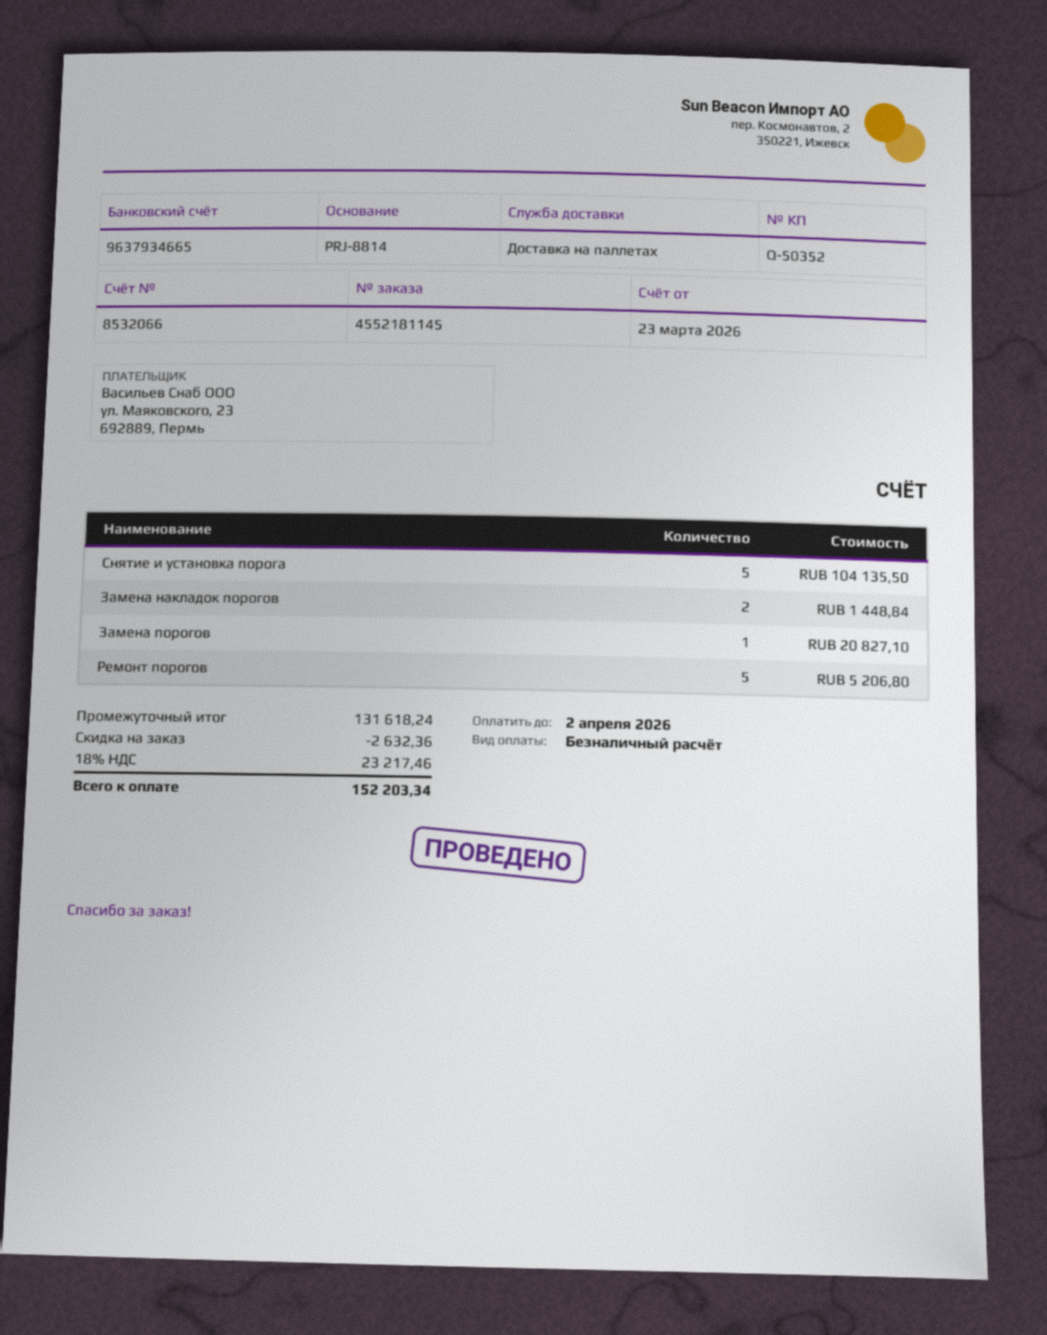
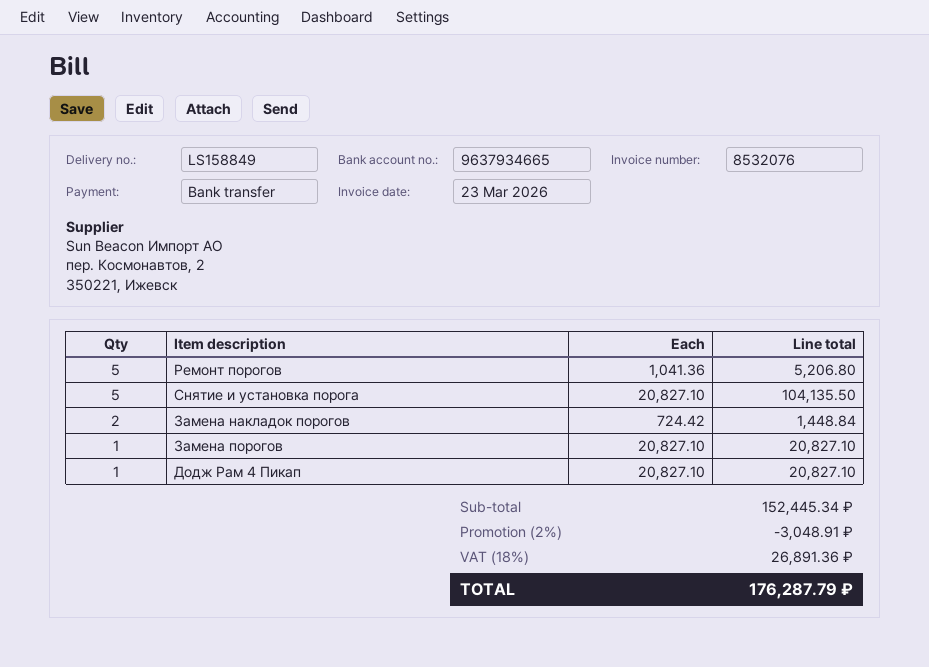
invoice number: 8532066 -> 8532076
Додж Рам 4 Пикап: none -> 1 for 20827.10
subtotal: 131618.24 -> 152445.34
discount: 2632.36 -> 3048.91
tax: 18% = 23217.46 -> 18% = 26891.36
total: 152203.34 -> 176287.79

